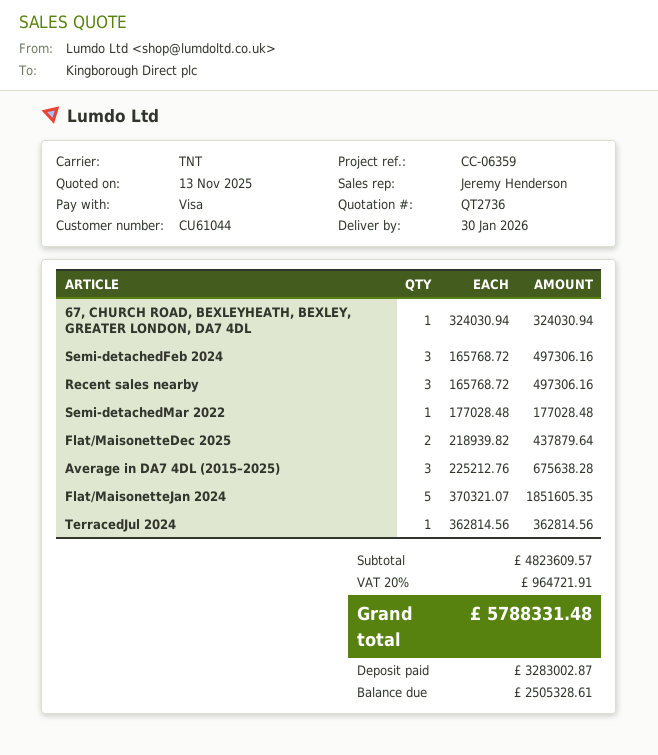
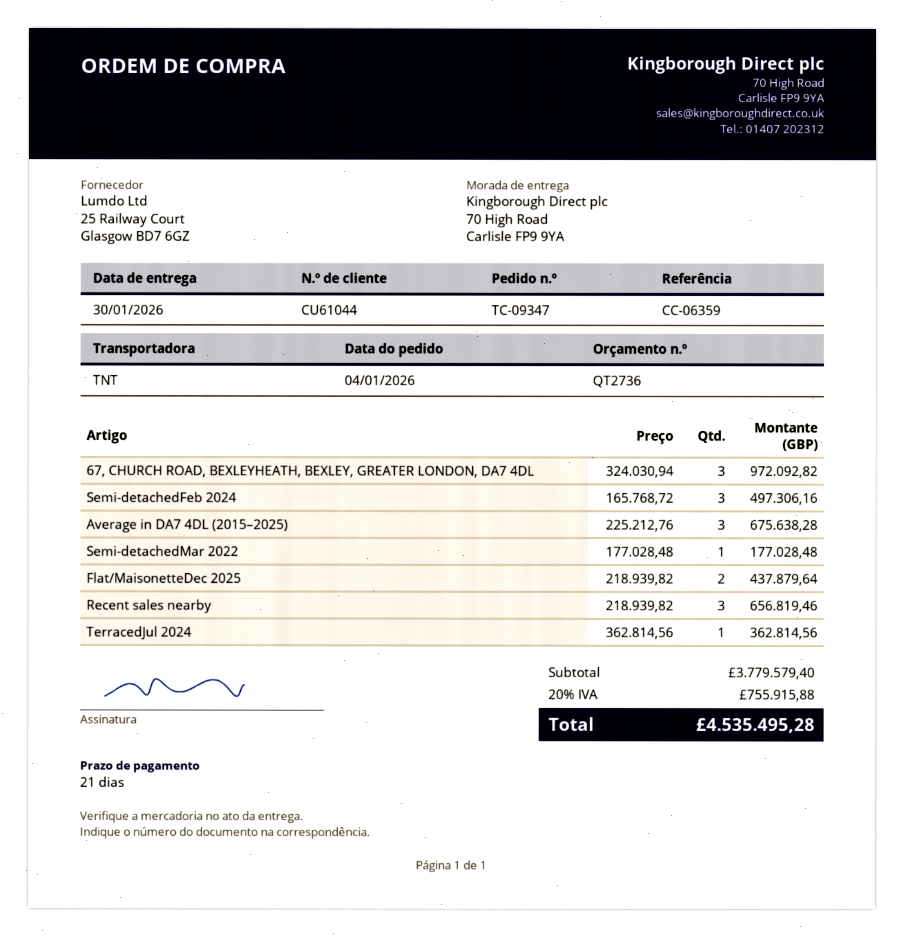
67, CHURCH ROAD, BEXLEYHEATH, BEXLEY, GREATER LONDON, DA7 4DL: 1 x 324030.94 = 324030.94 -> 3 x 324030.94 = 972092.82
Recent sales nearby: 3 x 165768.72 = 497306.16 -> 3 x 218939.82 = 656819.46
Flat/MaisonetteJan 2024: 5 x 370321.07 = 1851605.35 -> none
subtotal: 4823609.57 -> 3779579.40
tax: 20% = 964721.91 -> 20% = 755915.88
total: 5788331.48 -> 4535495.28

